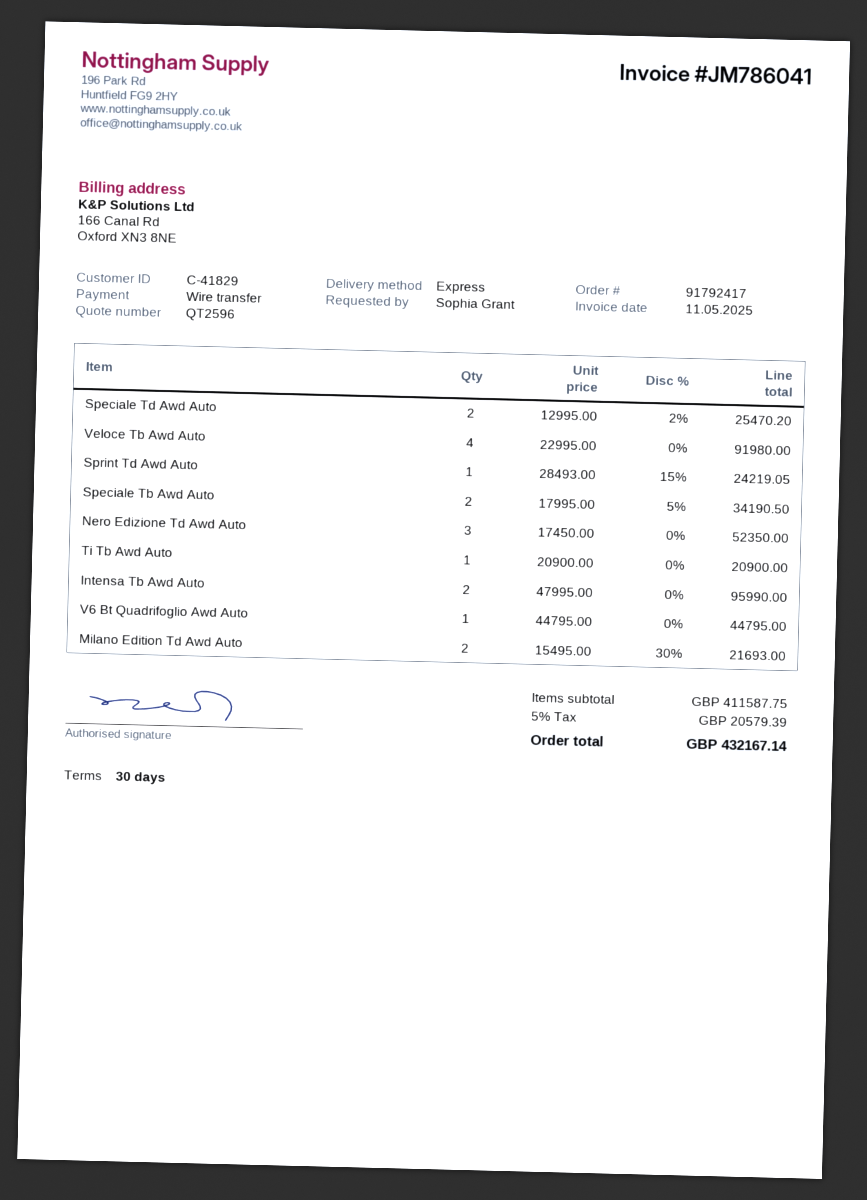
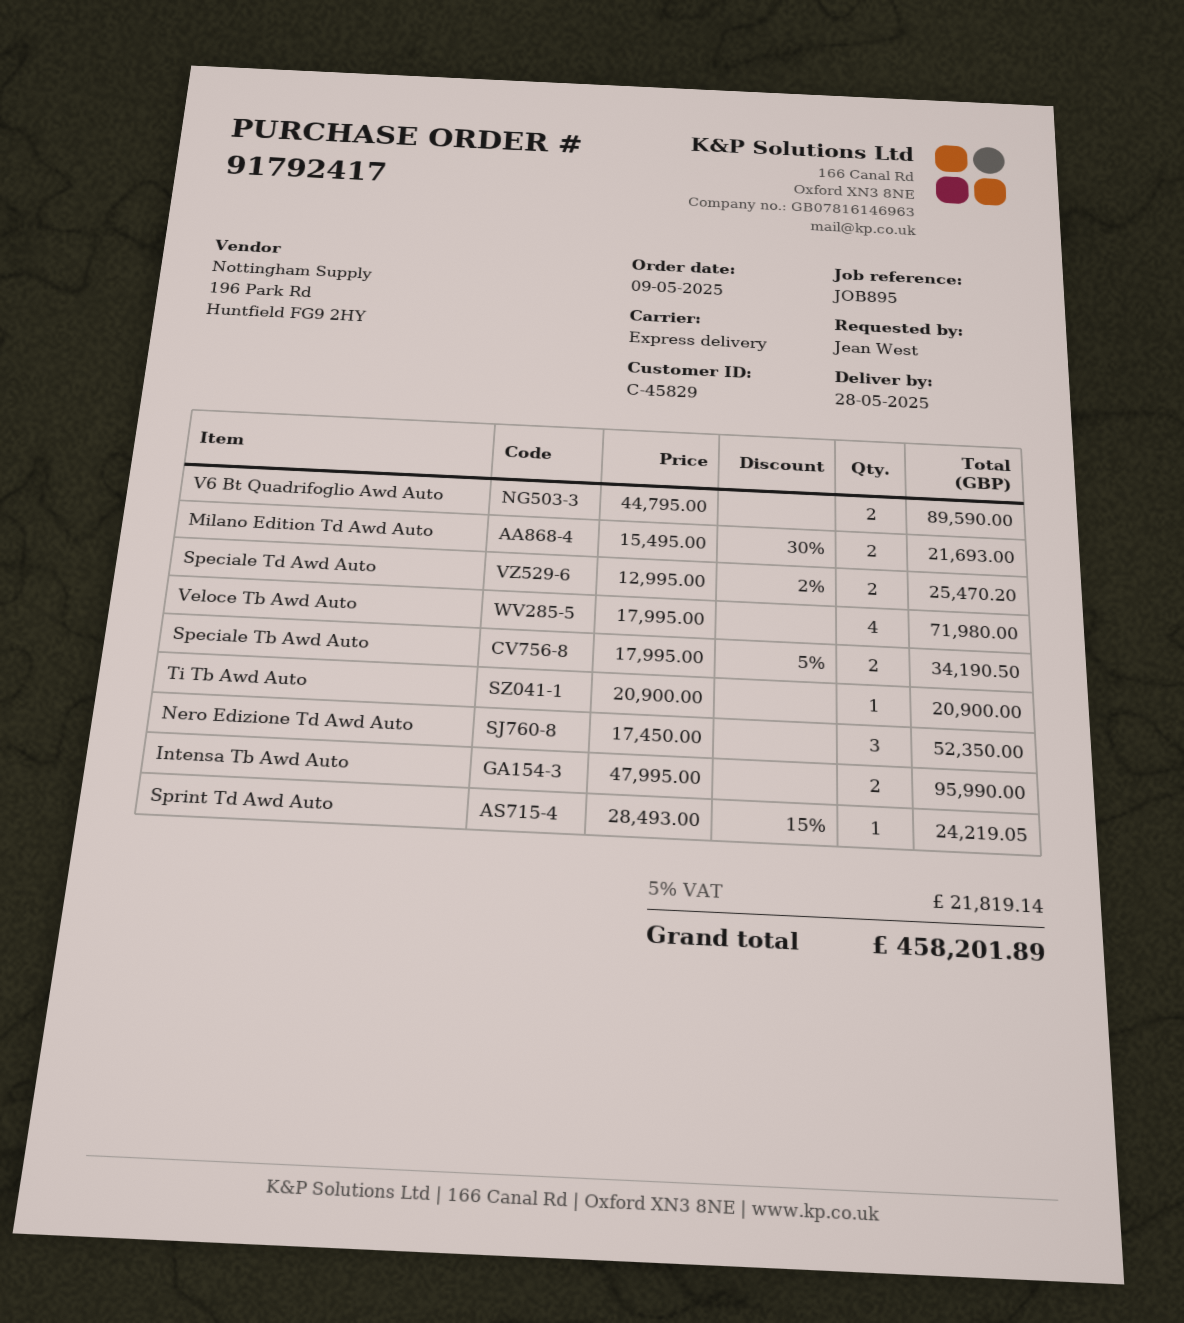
customer number: C-41829 -> C-45829
ordered by: Sophia Grant -> Jean West
Veloce Tb Awd Auto: 4 x 22995.00 = 91980.00 -> 4 x 17995.00 = 71980.00
V6 Bt Quadrifoglio Awd Auto: 1 x 44795.00 = 44795.00 -> 2 x 44795.00 = 89590.00
tax: 5% = 20579.39 -> 5% = 21819.14
total: 432167.14 -> 458201.89

